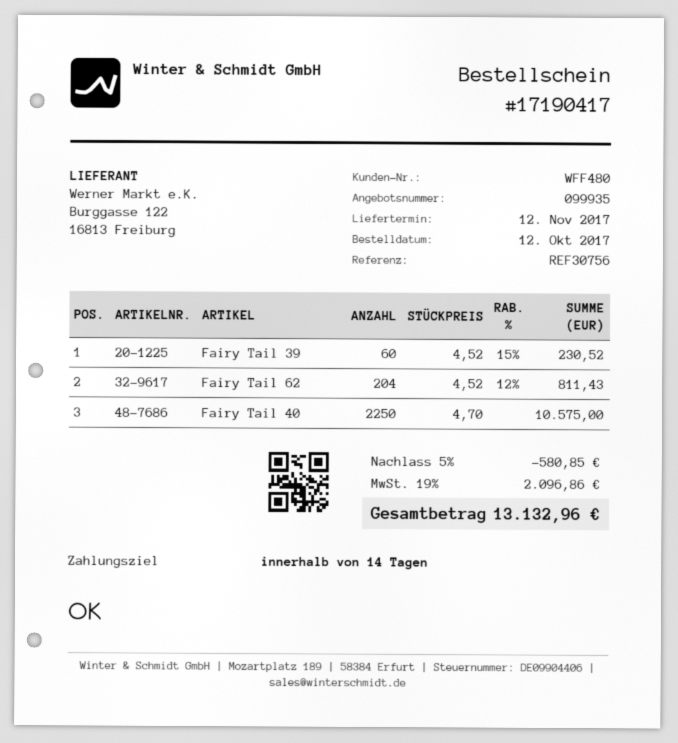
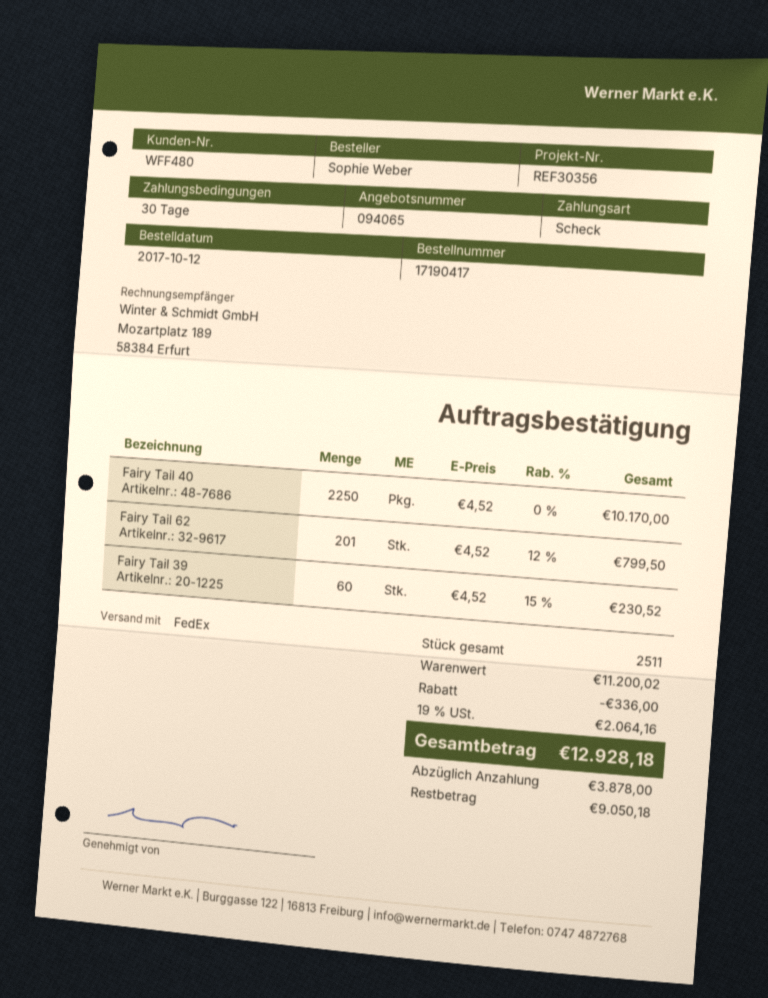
quote number: 099935 -> 094065
payment terms: 14 days -> 30 days
reference: REF30756 -> REF30356
Fairy Tail 62: 204 x 4.52 - 12% = 811.43 -> 201 x 4.52 - 12% = 799.50
Fairy Tail 40: 2250 x 4.70 = 10575.00 -> 2250 x 4.52 = 10170.00
discount: 580.85 -> 336.00
tax: 19% = 2096.86 -> 19% = 2064.16
total: 13132.96 -> 12928.18

